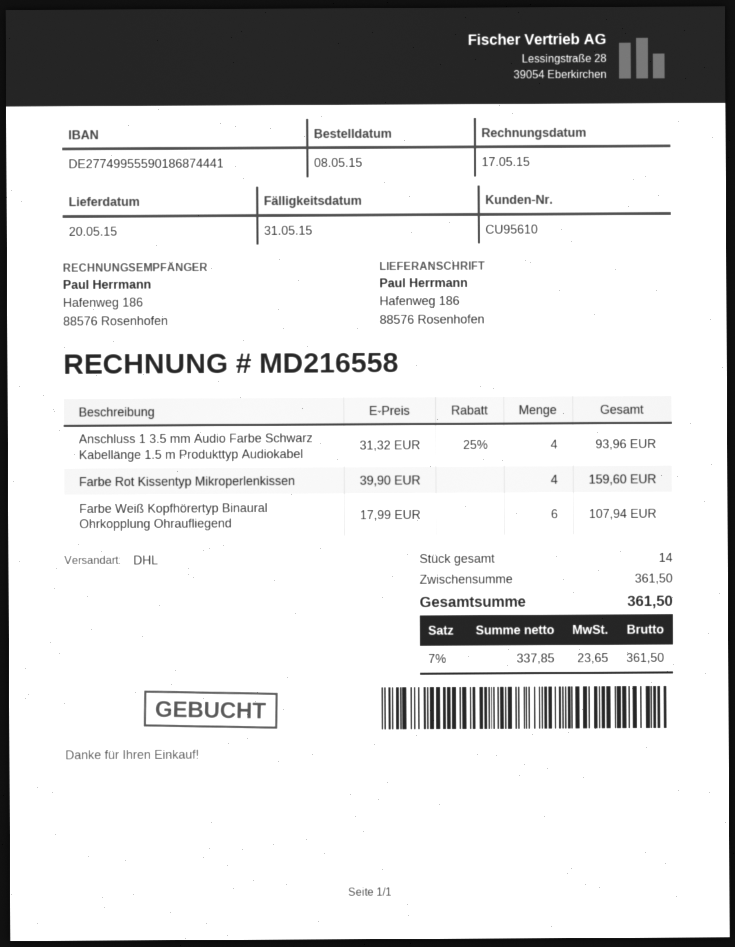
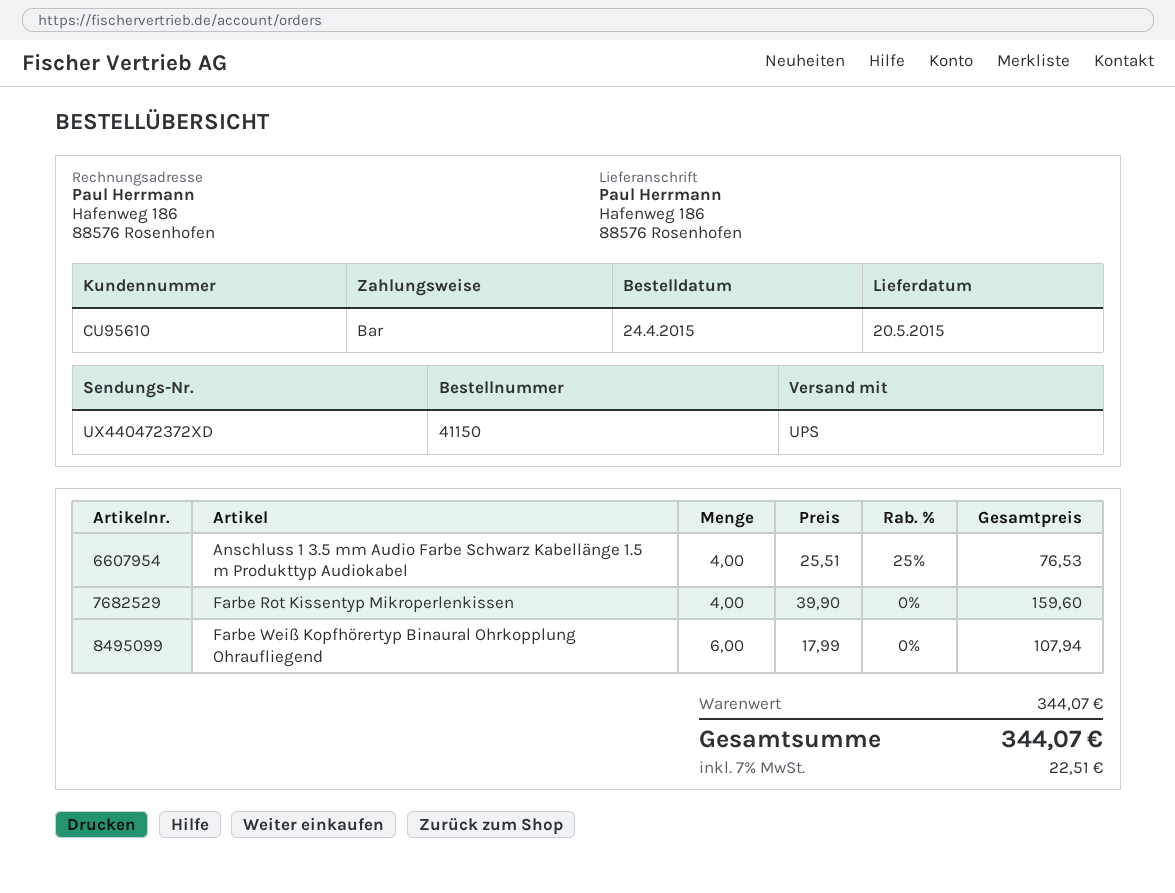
order date: 2015-05-08 -> 2015-04-24
shipping method: DHL -> UPS
Anschluss 1 3.5 mm Audio Farbe Schwarz Kabellänge 1.5 m Produkttyp Audiokabel: 4 x 31.32 - 25% = 93.96 -> 4 x 25.51 - 25% = 76.53
subtotal: 361.50 -> 344.07
tax: 7% = 23.65 -> 7% = 22.51
total: 361.50 -> 344.07

